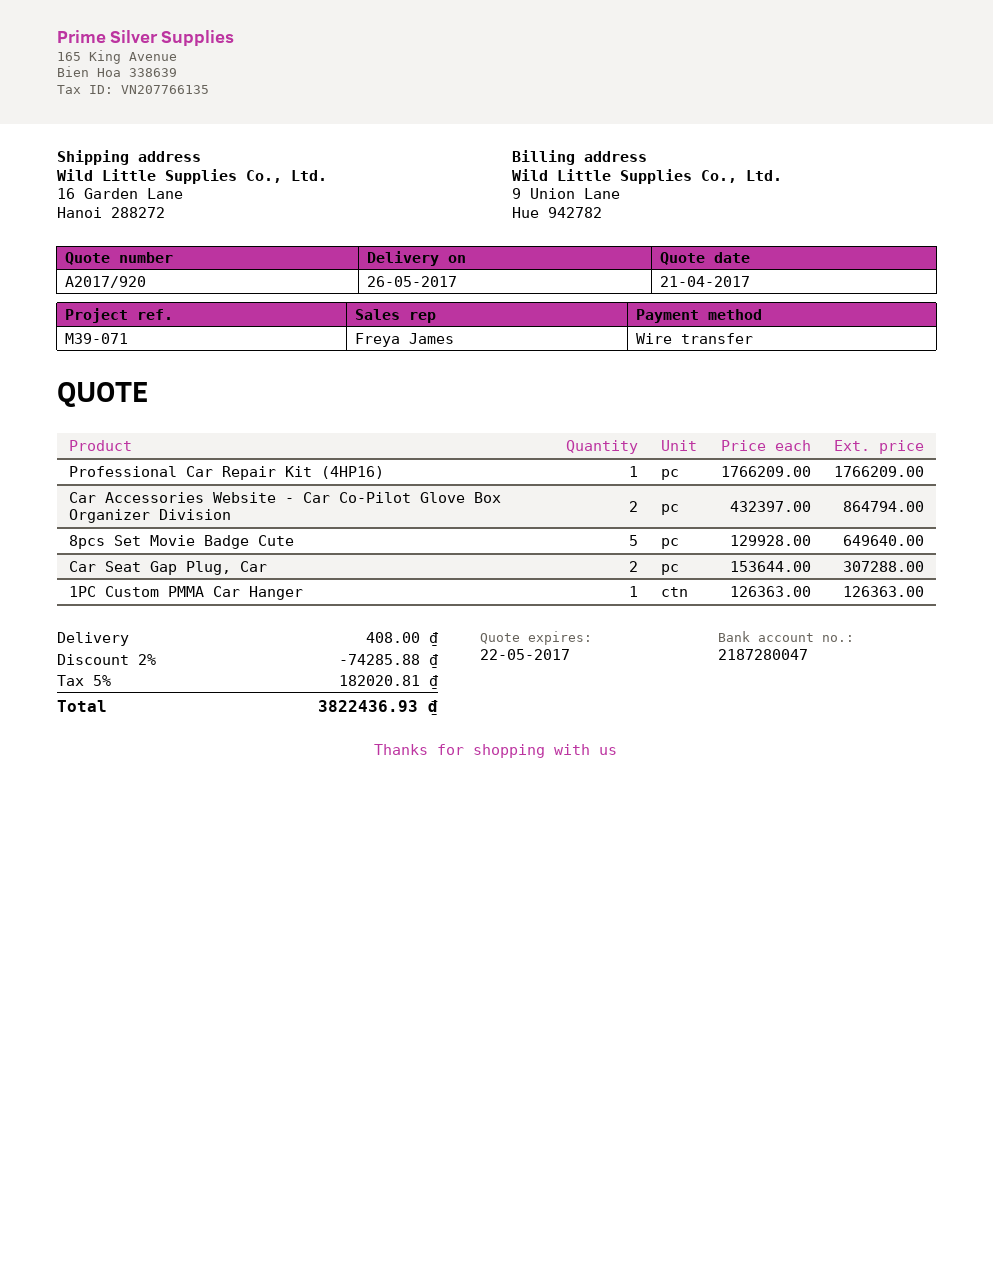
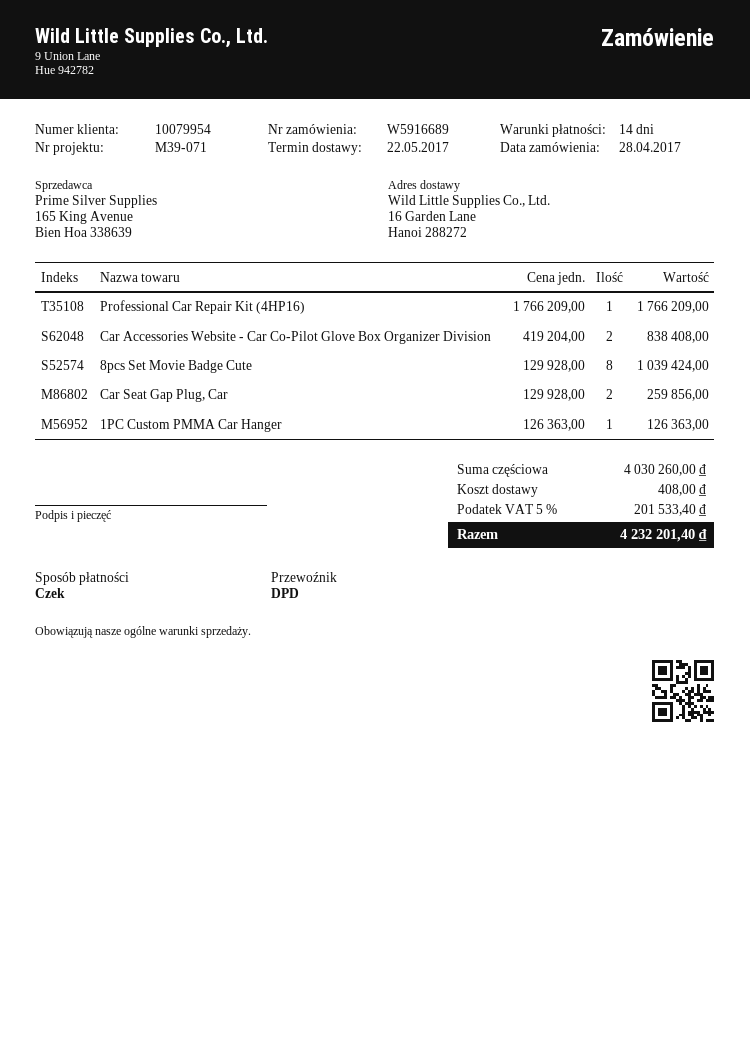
delivery date: 2017-05-26 -> 2017-05-22
payment method: bank transfer -> cheque
Car Accessories Website - Car Co-Pilot Glove Box Organizer Division: 2 x 432397.00 = 864794.00 -> 2 x 419204.00 = 838408.00
8pcs Set Movie Badge Cute: 5 x 129928.00 = 649640.00 -> 8 x 129928.00 = 1039424.00
Car Seat Gap Plug, Car: 2 x 153644.00 = 307288.00 -> 2 x 129928.00 = 259856.00
discount: 2% = 74285.88 -> none
tax: 5% = 182020.81 -> 5% = 201533.40
total: 3822436.93 -> 4232201.40

